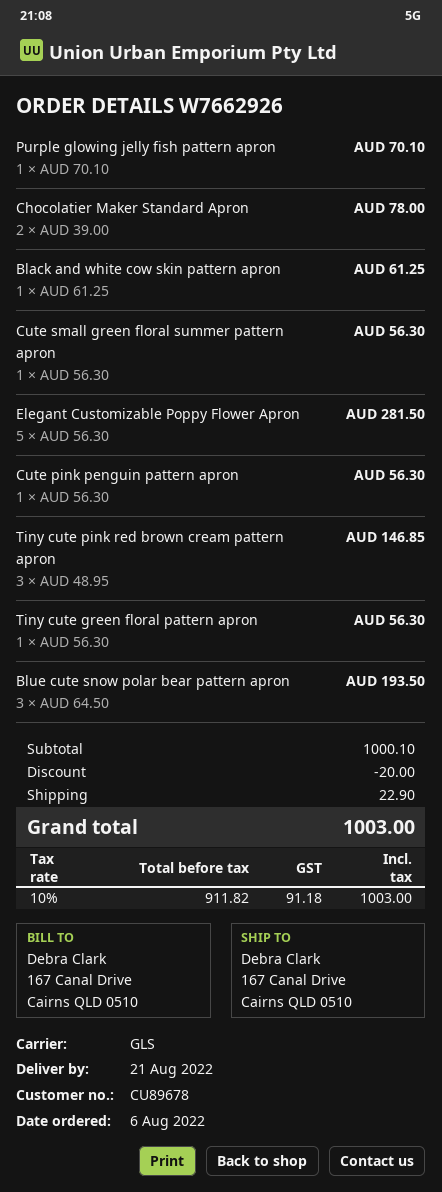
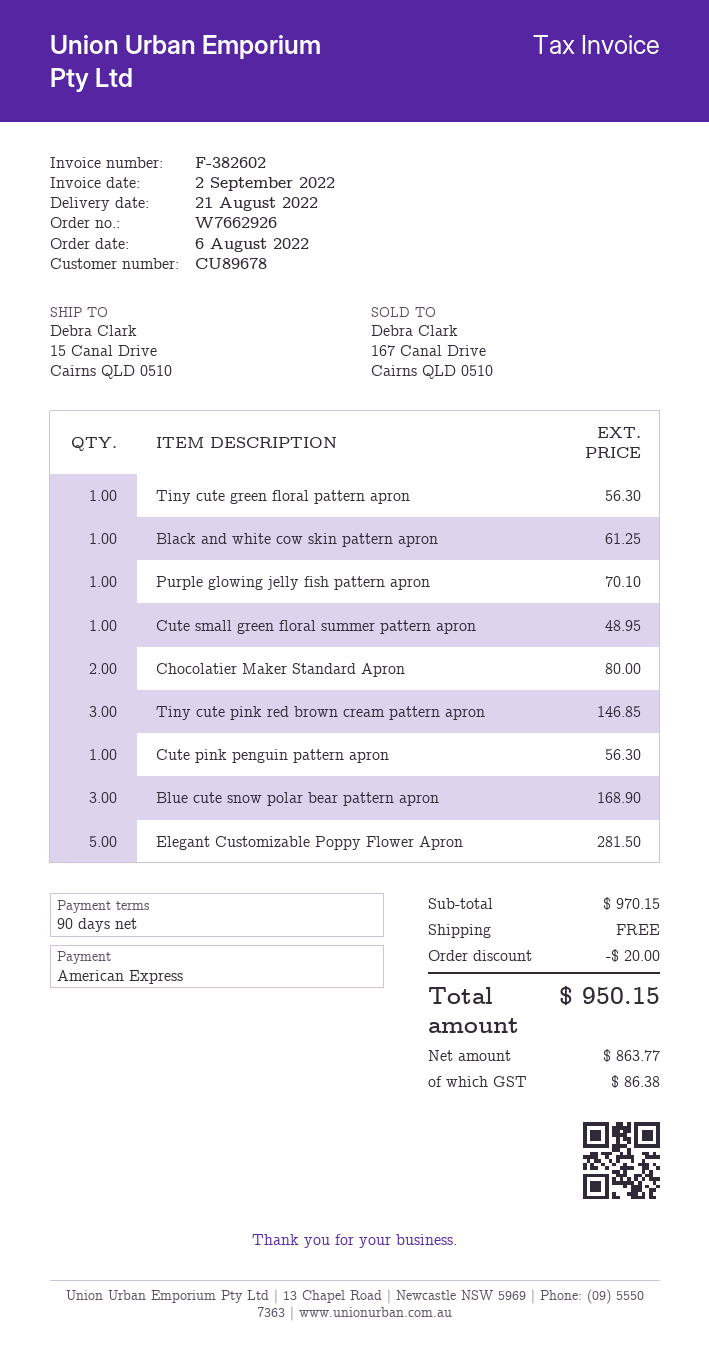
ship to: 167 Canal Drive, Cairns QLD 0510 -> 15 Canal Drive, Cairns QLD 0510
Chocolatier Maker Standard Apron: 2 for 78.00 -> 2 for 80.00
Cute small green floral summer pattern apron: 1 for 56.30 -> 1 for 48.95
Blue cute snow polar bear pattern apron: 3 for 193.50 -> 3 for 168.90
subtotal: 1000.10 -> 970.15
shipping: 22.90 -> 0.00
net: 911.82 -> 863.77
tax: 91.18 -> 86.38
total: 1003.00 -> 950.15

